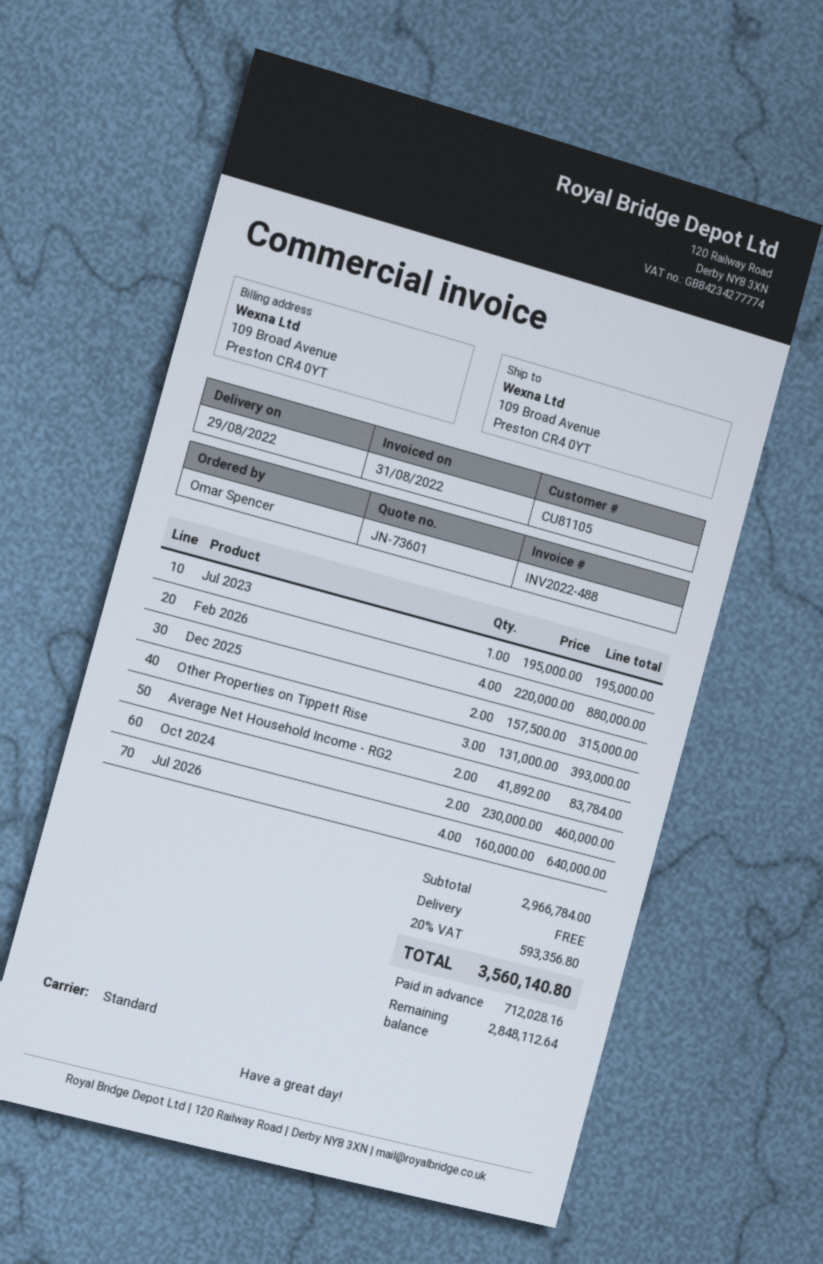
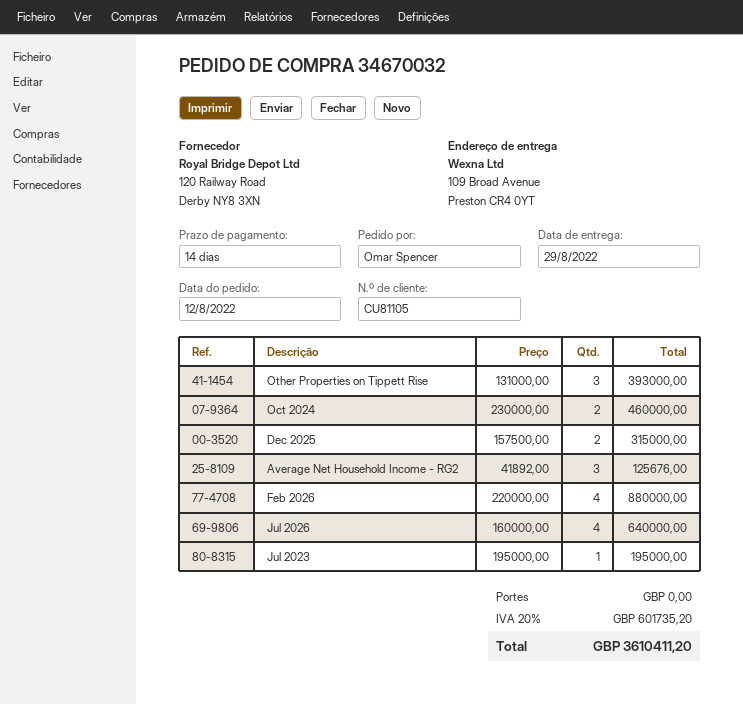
Average Net Household Income - RG2: 2 x 41892.00 = 83784.00 -> 3 x 41892.00 = 125676.00
tax: 20% = 593356.80 -> 20% = 601735.20
total: 3560140.80 -> 3610411.20

